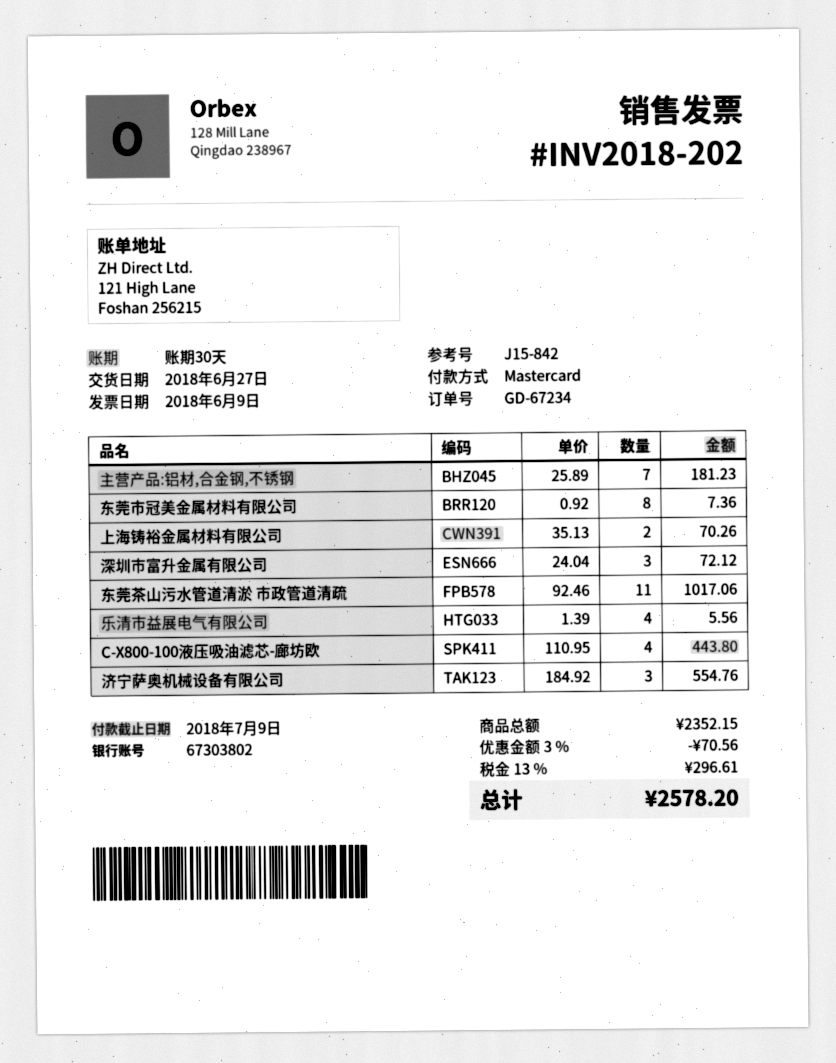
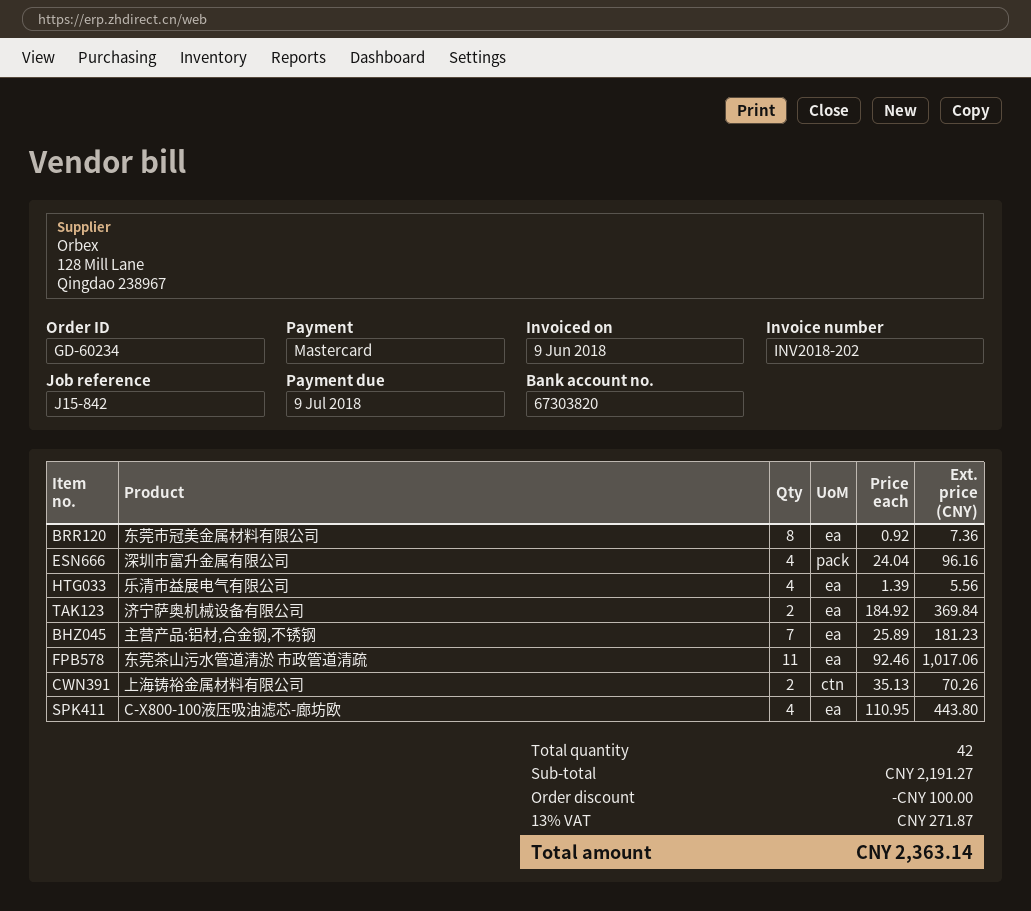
order number: GD-67234 -> GD-60234
bank account: 67303802 -> 67303820
深圳市富升金属有限公司: 3 x 24.04 = 72.12 -> 4 x 24.04 = 96.16
济宁萨奥机械设备有限公司: 3 x 184.92 = 554.76 -> 2 x 184.92 = 369.84
subtotal: 2352.15 -> 2191.27
discount: 70.56 -> 100.00
tax: 13% = 296.61 -> 13% = 271.87
total: 2578.20 -> 2363.14

